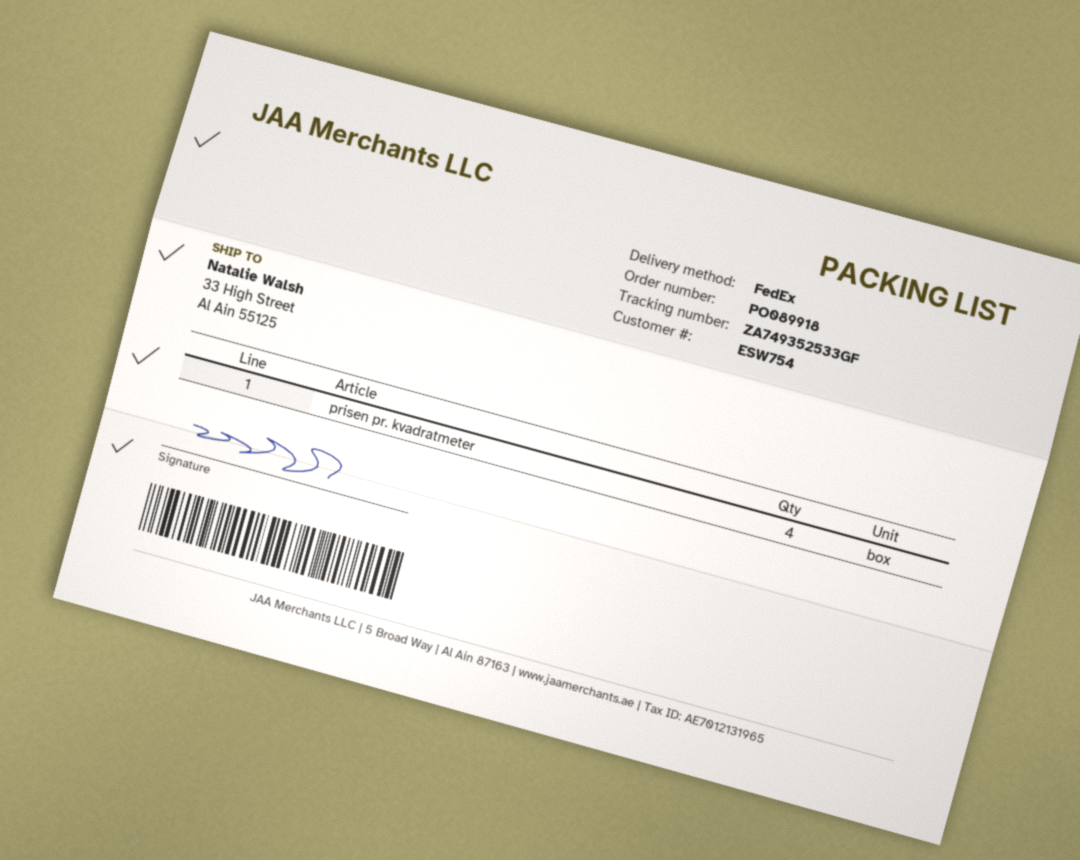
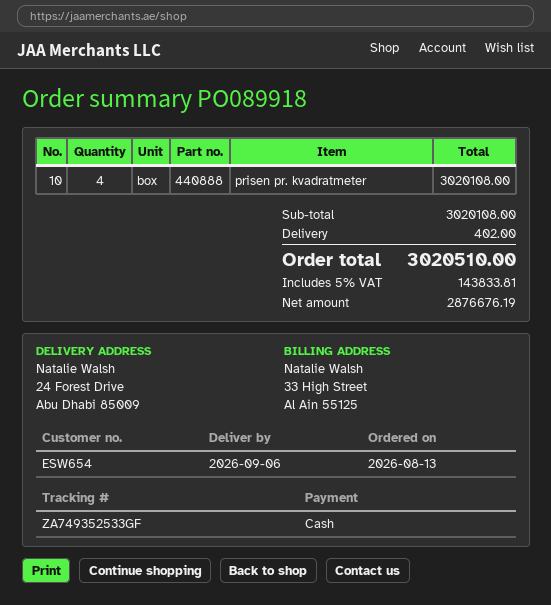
customer number: ESW754 -> ESW654
ship to: 33 High Street, Al Ain 55125 -> 24 Forest Drive, Abu Dhabi 85009

